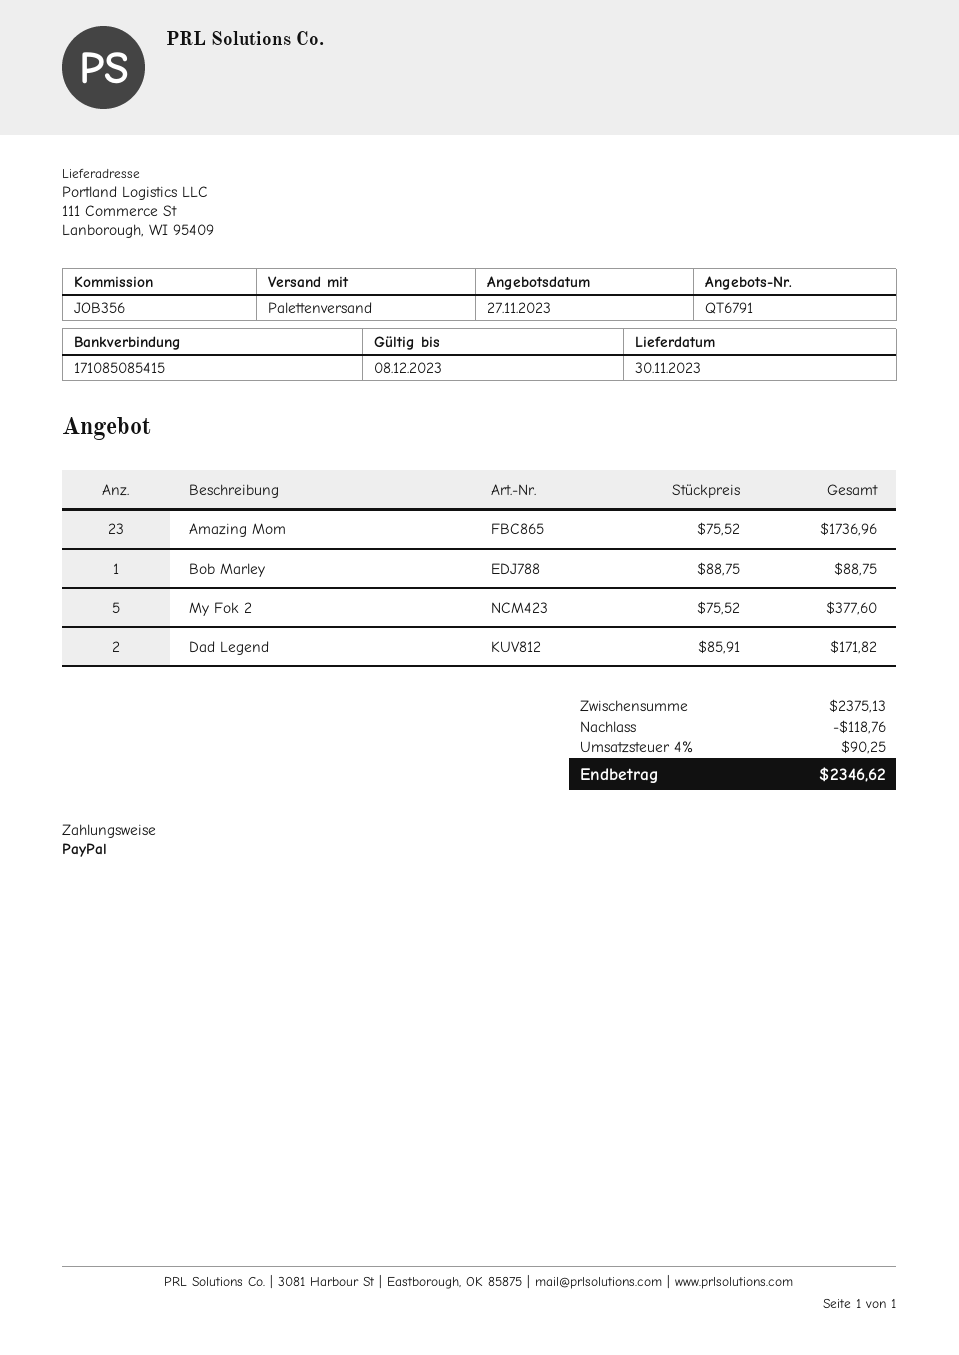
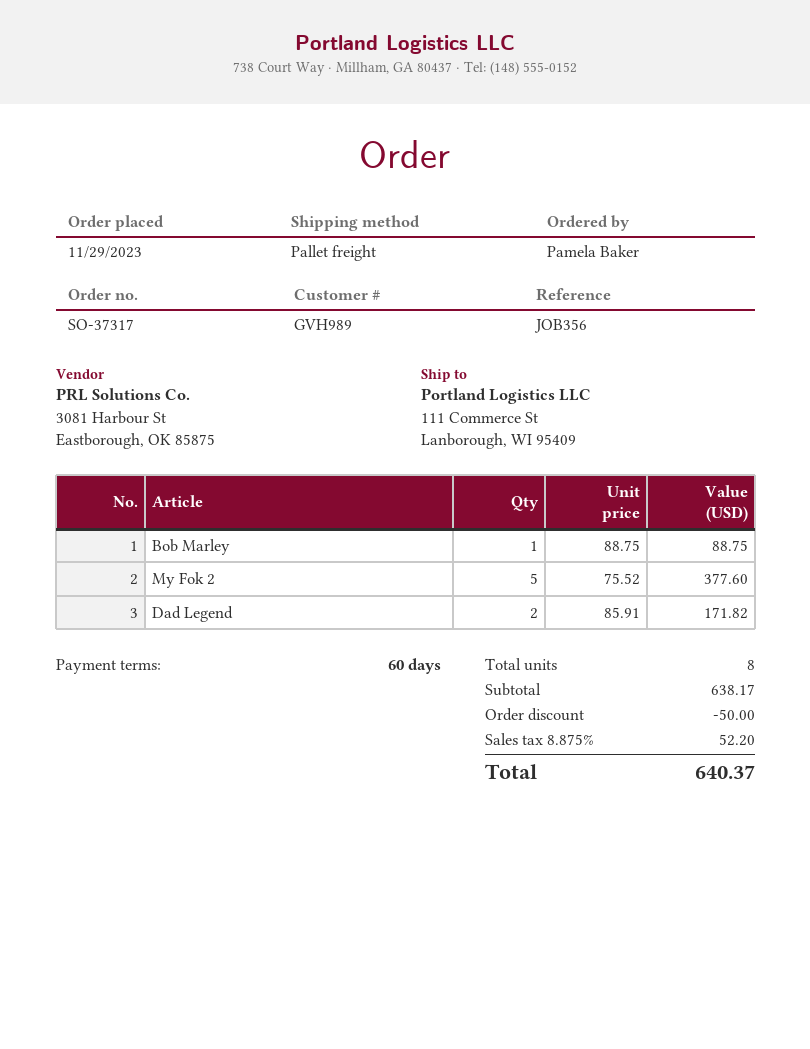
Amazing Mom: 23 x 75.52 = 1736.96 -> none
subtotal: 2375.13 -> 638.17
discount: 118.76 -> 50.00
tax: 4% = 90.25 -> 8.875% = 52.20
total: 2346.62 -> 640.37

